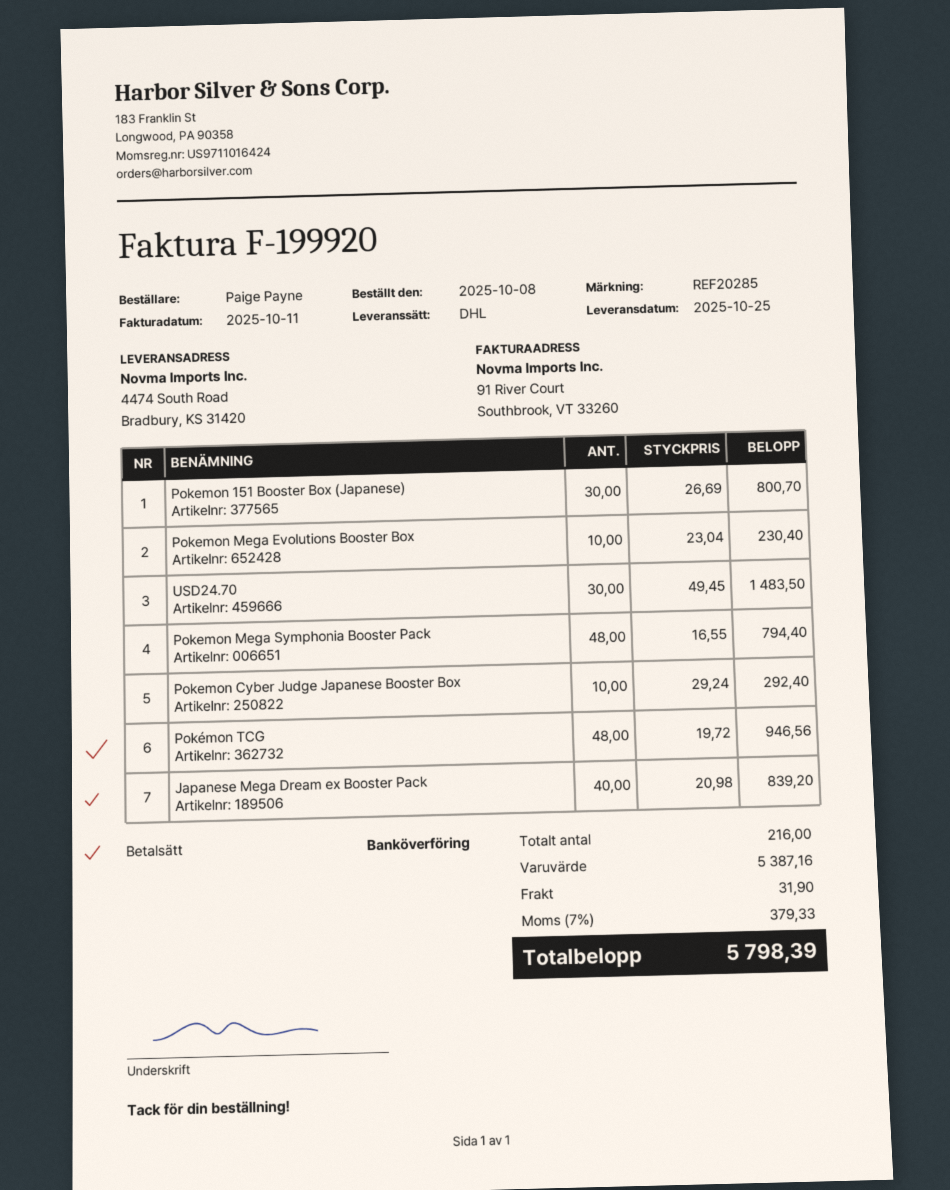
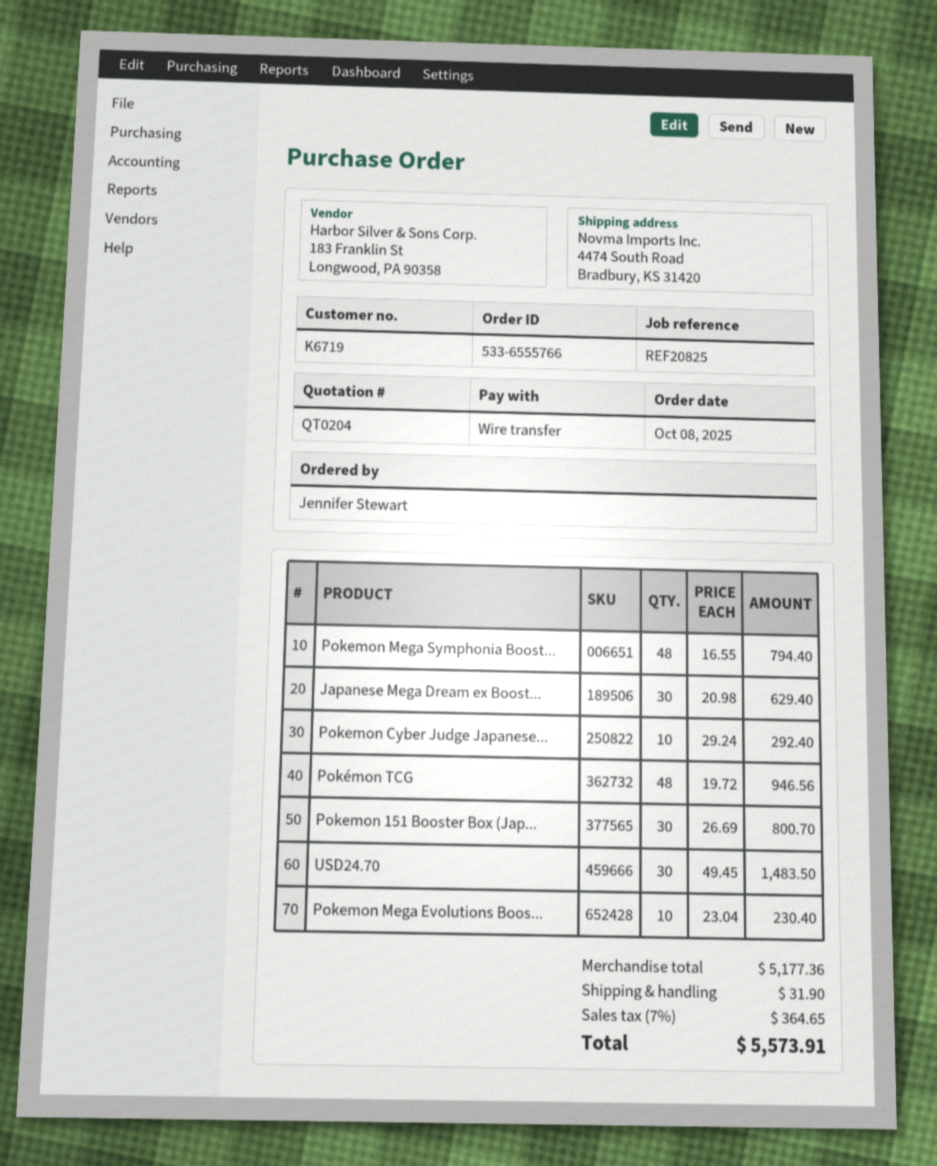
reference: REF20285 -> REF20825
ordered by: Paige Payne -> Jennifer Stewart
Japanese Mega Dream ex Booster Pack: 40 x 20.98 = 839.20 -> 30 x 20.98 = 629.40
subtotal: 5387.16 -> 5177.36
tax: 7% = 379.33 -> 7% = 364.65
total: 5798.39 -> 5573.91

